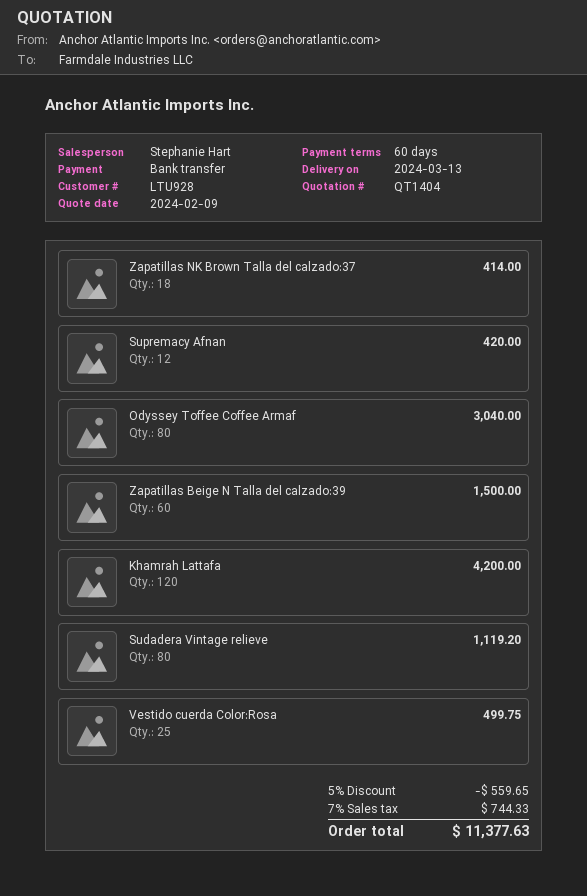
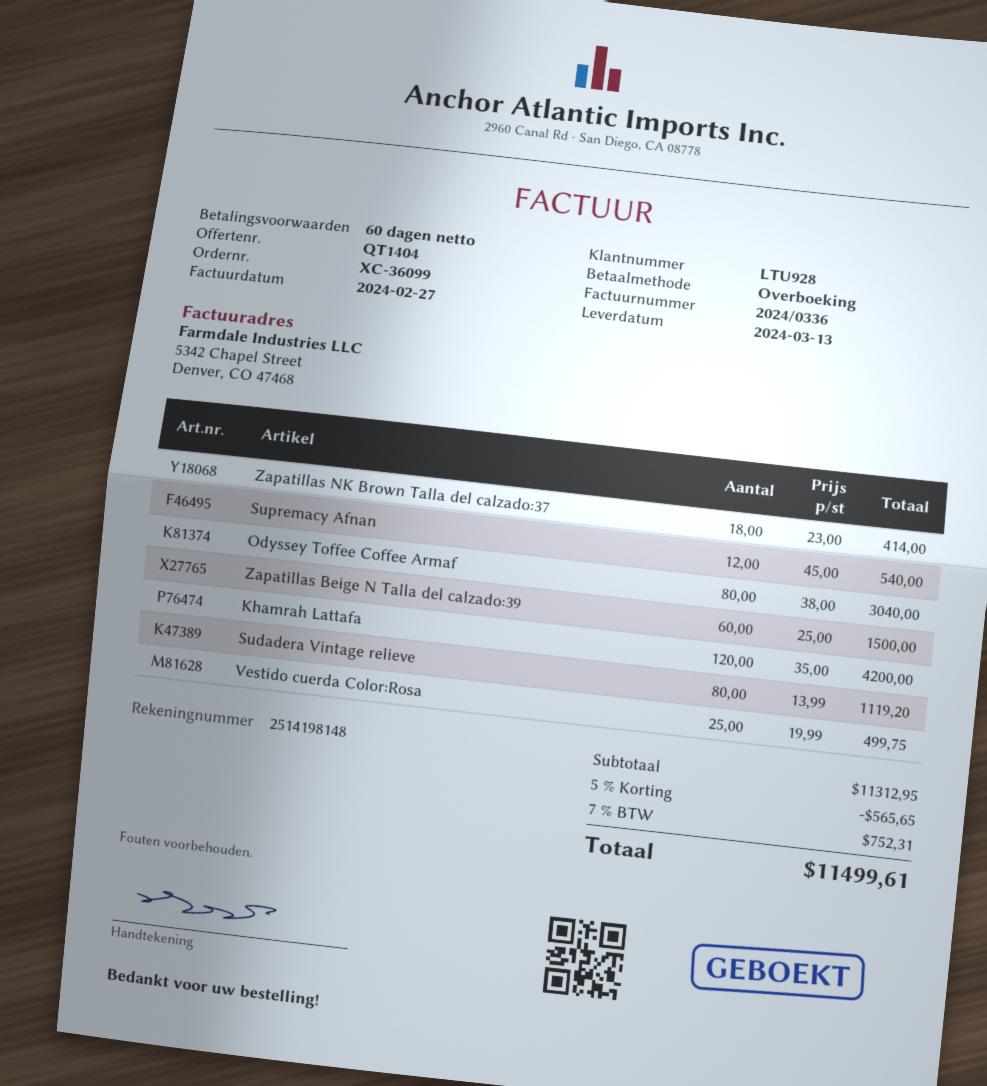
Supremacy Afnan: 12 for 420.00 -> 12 for 540.00
discount: 5% = 559.65 -> 5% = 565.65
tax: 7% = 744.33 -> 7% = 752.31
total: 11377.63 -> 11499.61

